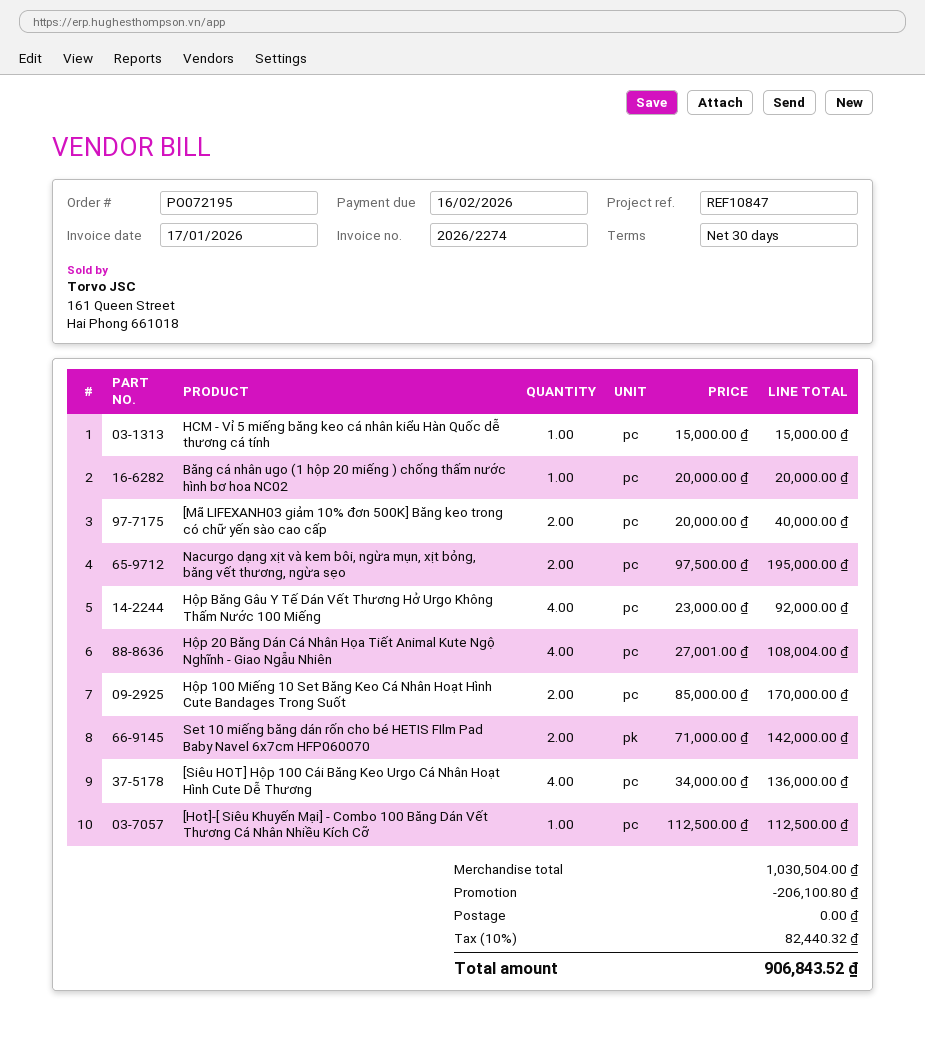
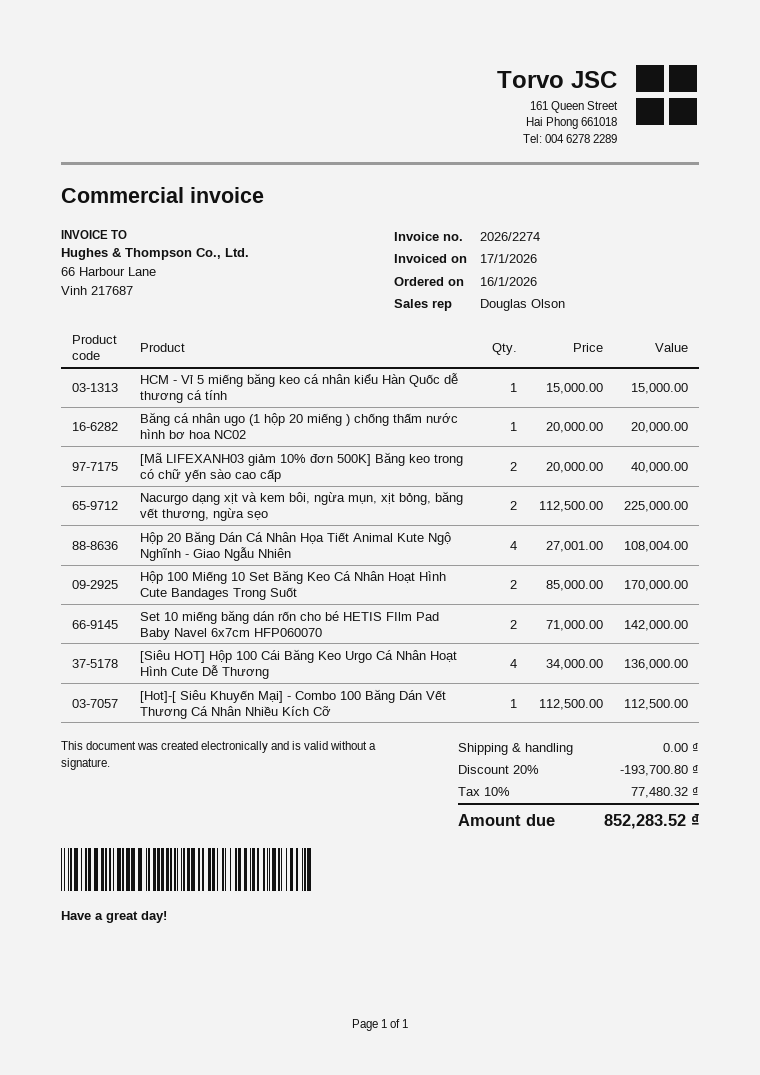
Nacurgo dạng xịt và kem bôi, ngừa mụn, xịt bỏng, băng vết thương, ngừa sẹo: 2 x 97500.00 = 195000.00 -> 2 x 112500.00 = 225000.00
Hộp Băng Gâu Y Tế Dán Vết Thương Hở Urgo Không Thấm Nước 100 Miếng: 4 x 23000.00 = 92000.00 -> none
discount: 206100.80 -> 193700.80
tax: 10% = 82440.32 -> 10% = 77480.32
total: 906843.52 -> 852283.52

